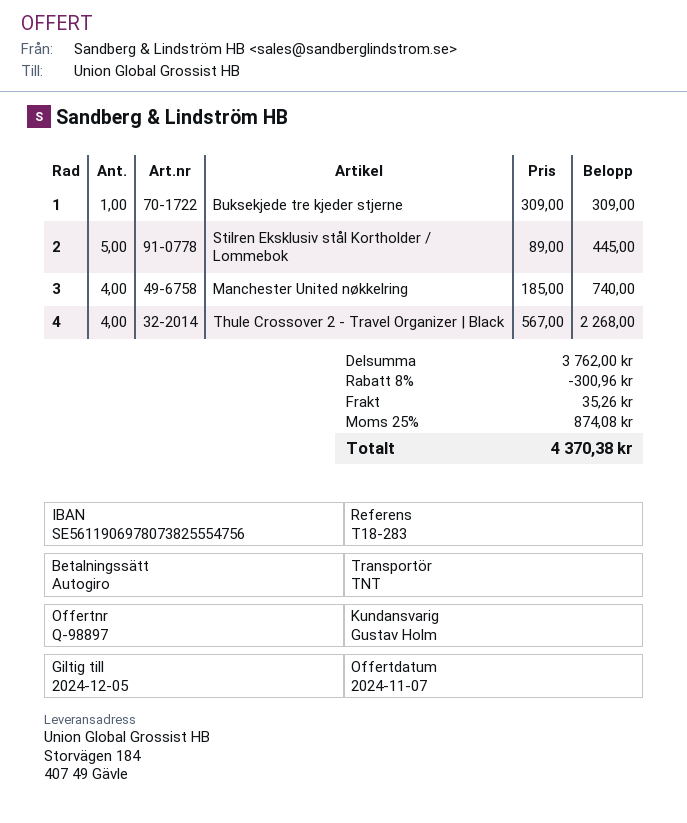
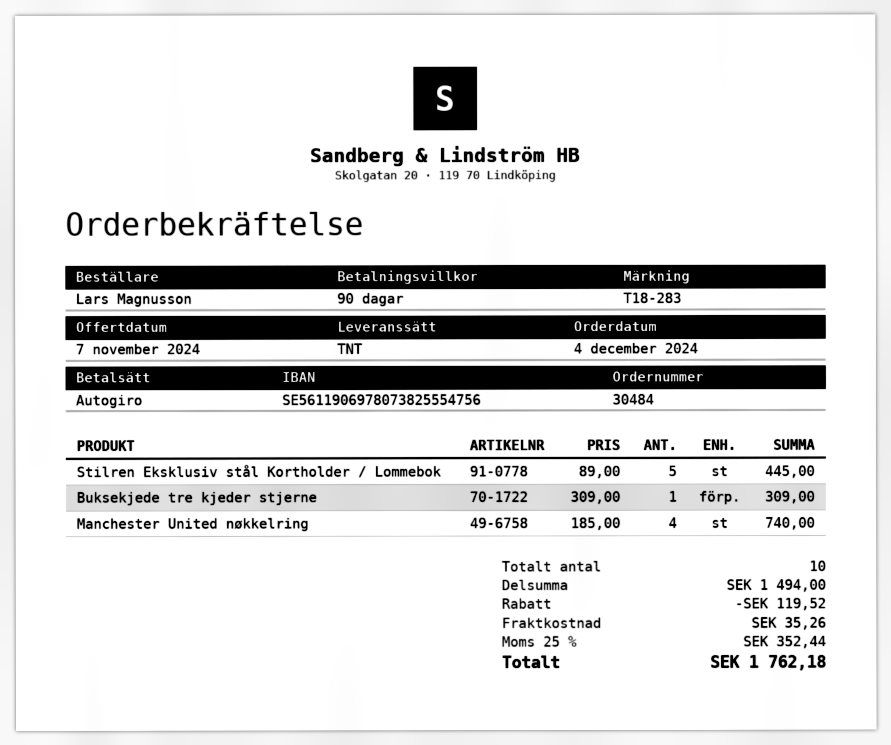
Thule Crossover 2 - Travel Organizer | Black: 4 x 567.00 = 2268.00 -> none
subtotal: 3762.00 -> 1494.00
discount: 300.96 -> 119.52
tax: 25% = 874.08 -> 25% = 352.44
total: 4370.38 -> 1762.18

